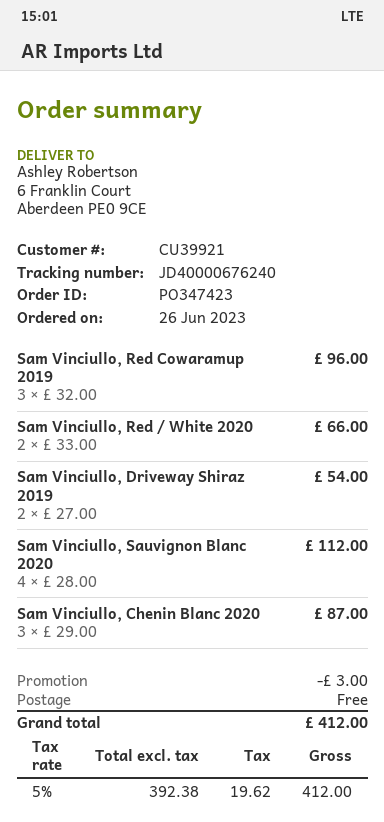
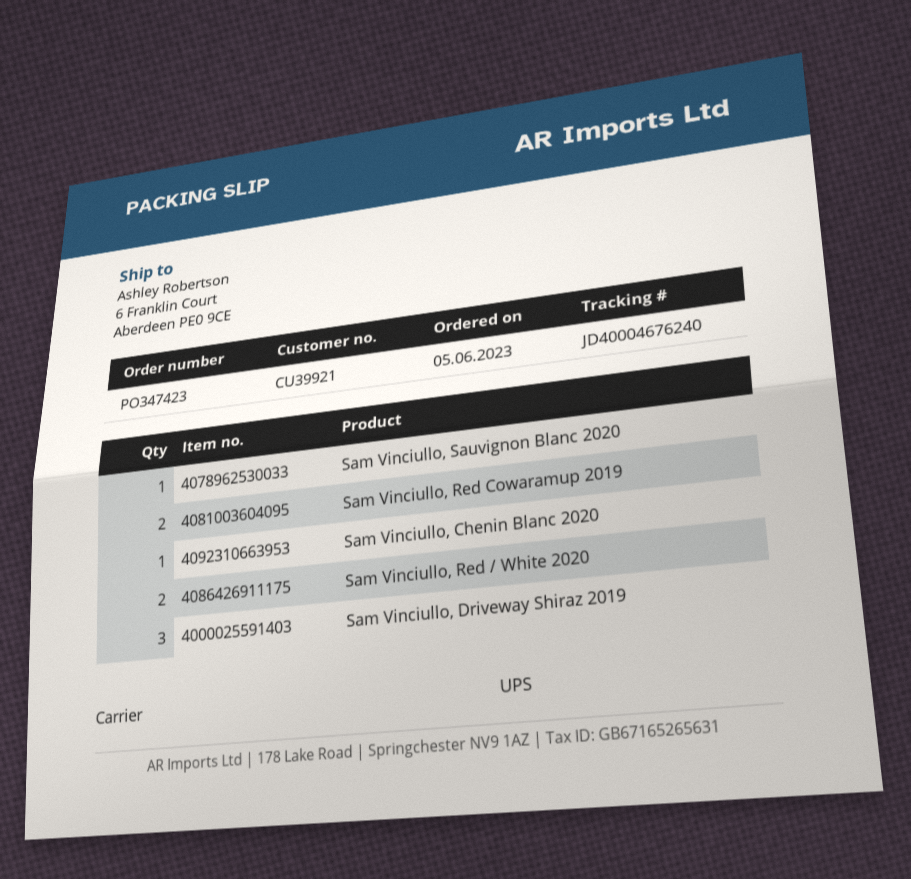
order date: 2023-06-26 -> 2023-06-05
tracking number: JD40000676240 -> JD40004676240
Sam Vinciullo, Red Cowaramup 2019: 3 -> 2
Sam Vinciullo, Driveway Shiraz 2019: 2 -> 3
Sam Vinciullo, Sauvignon Blanc 2020: 4 -> 1
Sam Vinciullo, Chenin Blanc 2020: 3 -> 1

